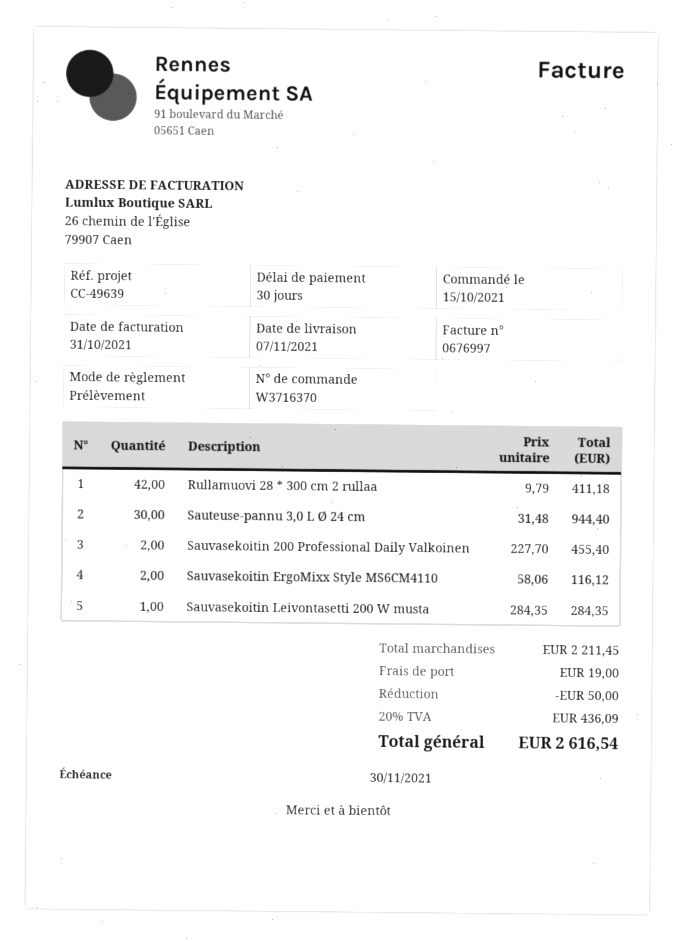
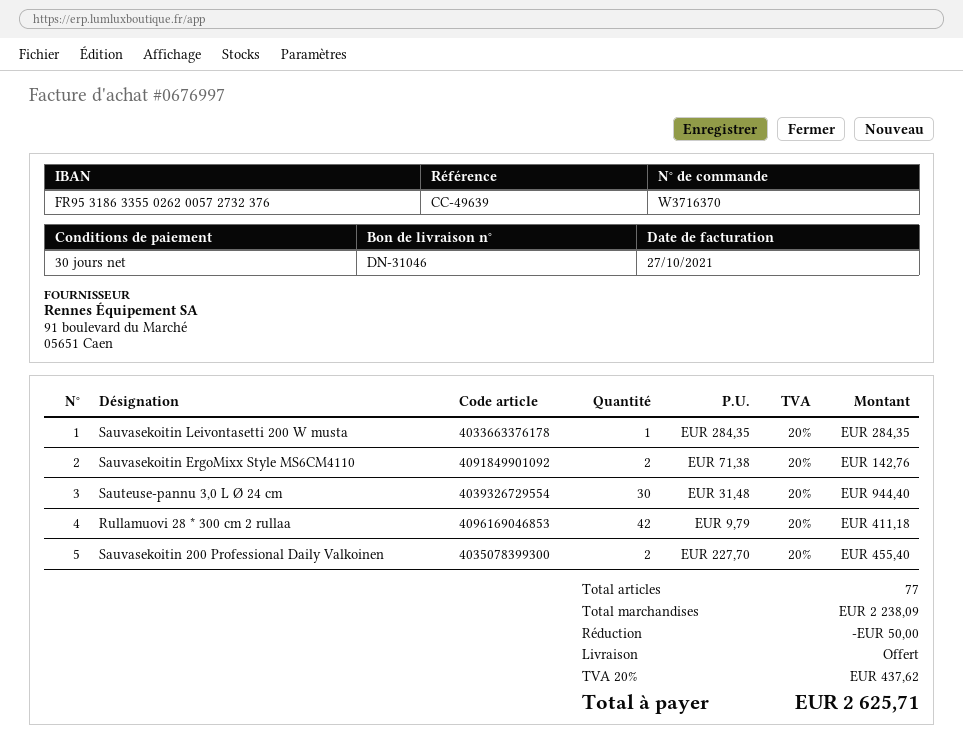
invoice date: 2021-10-31 -> 2021-10-27
Sauvasekoitin ErgoMixx Style MS6CM4110: 2 x 58.06 = 116.12 -> 2 x 71.38 = 142.76
subtotal: 2211.45 -> 2238.09
shipping: 19.00 -> 0.00
tax: 20% = 436.09 -> 20% = 437.62
total: 2616.54 -> 2625.71

